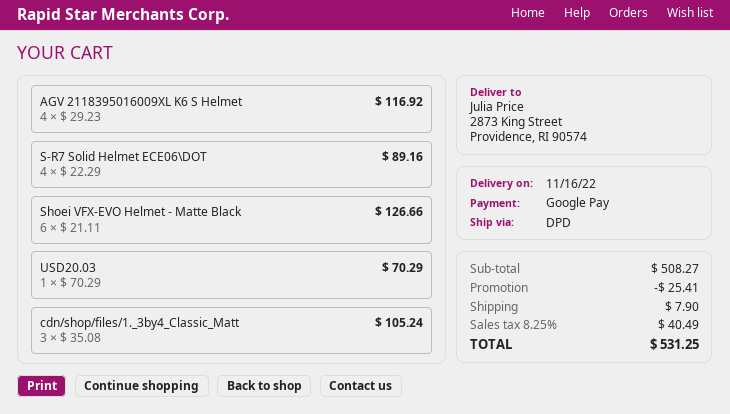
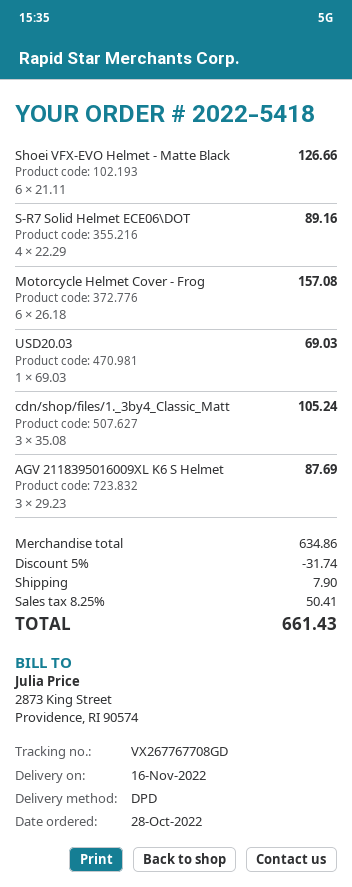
AGV 2118395016009XL K6 S Helmet: 4 x 29.23 = 116.92 -> 3 x 29.23 = 87.69
USD20.03: 1 x 70.29 = 70.29 -> 1 x 69.03 = 69.03
Motorcycle Helmet Cover - Frog: none -> 6 x 26.18 = 157.08
subtotal: 508.27 -> 634.86
discount: 25.41 -> 31.74
tax: 8.25% = 40.49 -> 8.25% = 50.41
total: 531.25 -> 661.43

